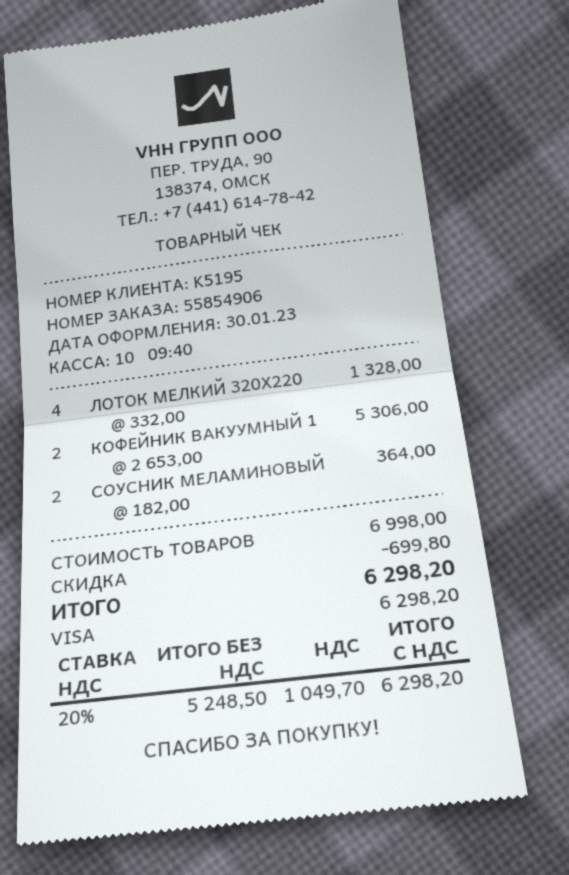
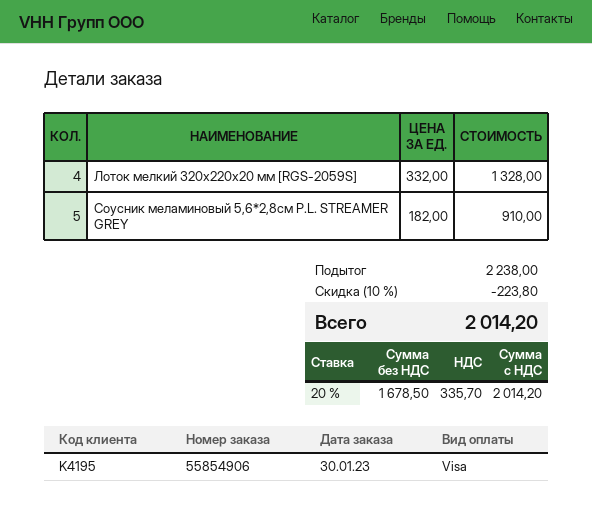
customer number: K5195 -> K4195
КОФЕЙНИК ВАКУУМНЫЙ 1: 2 x 2653.00 = 5306.00 -> none
СОУСНИК МЕЛАМИНОВЫЙ: 2 x 182.00 = 364.00 -> 5 x 182.00 = 910.00
subtotal: 6998.00 -> 2238.00
discount: 699.80 -> 223.80
net: 5248.50 -> 1678.50
tax: 20% = 1049.70 -> 20% = 335.70
total: 6298.20 -> 2014.20

